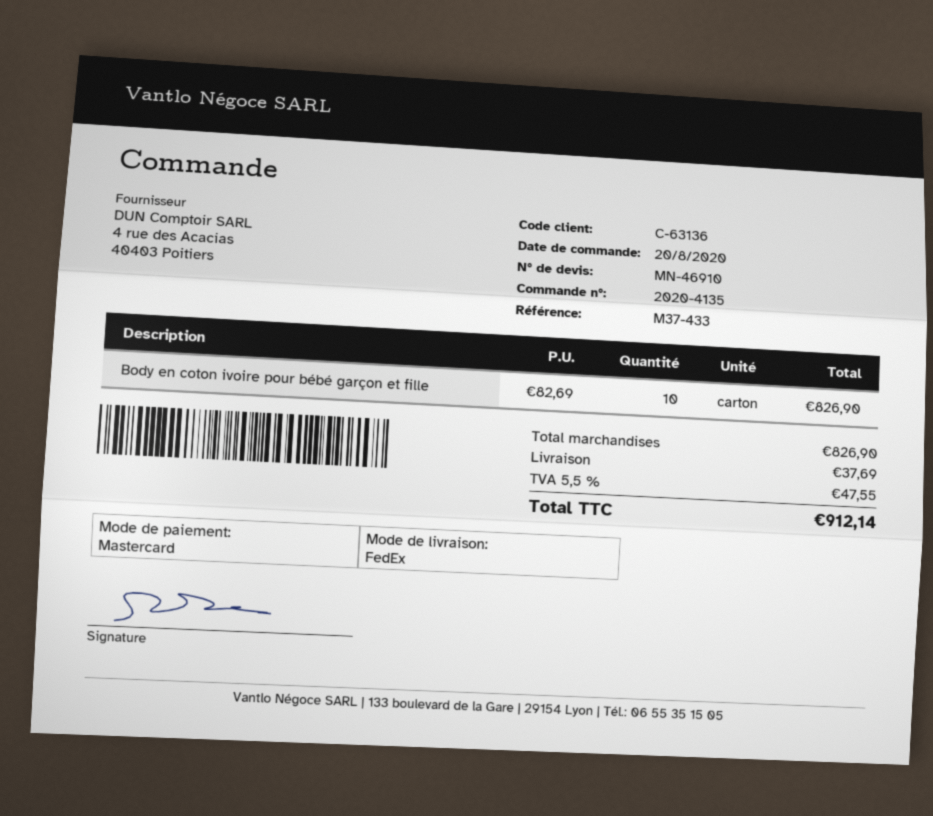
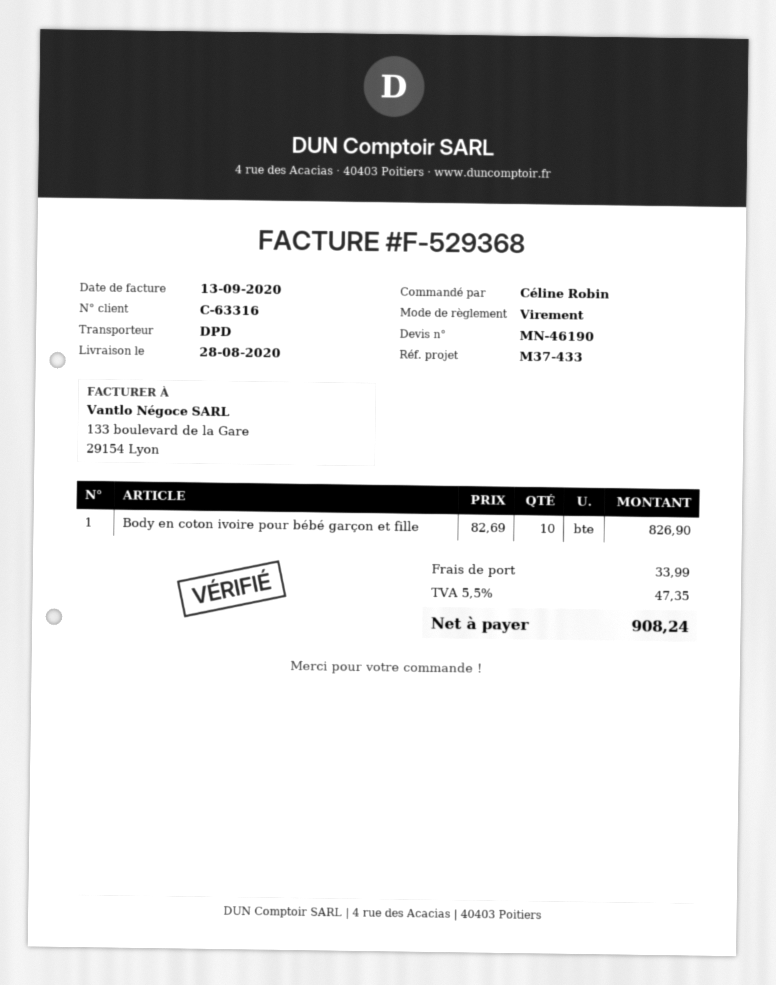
quote number: MN-46910 -> MN-46190
customer number: C-63136 -> C-63316
payment method: Mastercard -> bank transfer
shipping method: FedEx -> DPD
shipping: 37.69 -> 33.99
tax: 5.5% = 47.55 -> 5.5% = 47.35
total: 912.14 -> 908.24

